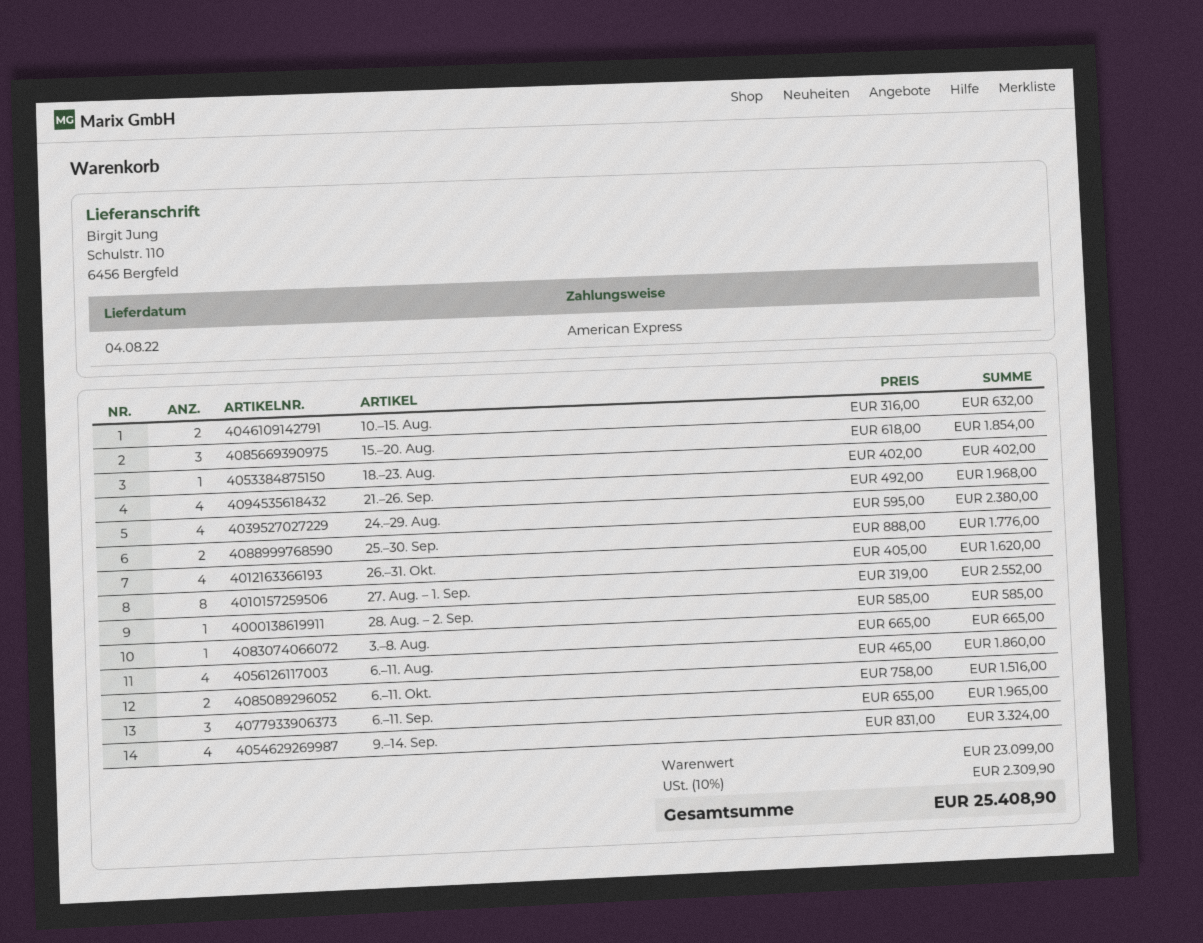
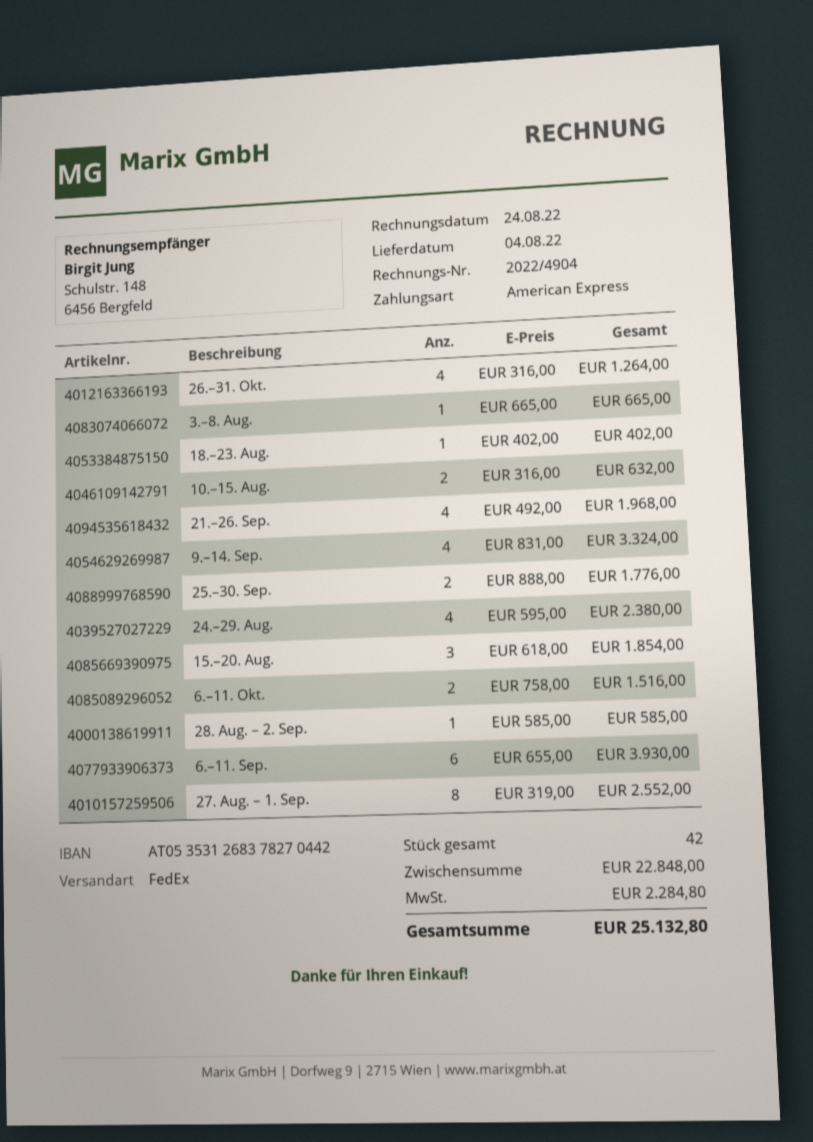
26.–31. Okt.: 4 x 405.00 = 1620.00 -> 4 x 316.00 = 1264.00
6.–11. Aug.: 4 x 465.00 = 1860.00 -> none
6.–11. Sep.: 3 x 655.00 = 1965.00 -> 6 x 655.00 = 3930.00
subtotal: 23099.00 -> 22848.00
tax: 2309.90 -> 2284.80
total: 25408.90 -> 25132.80

